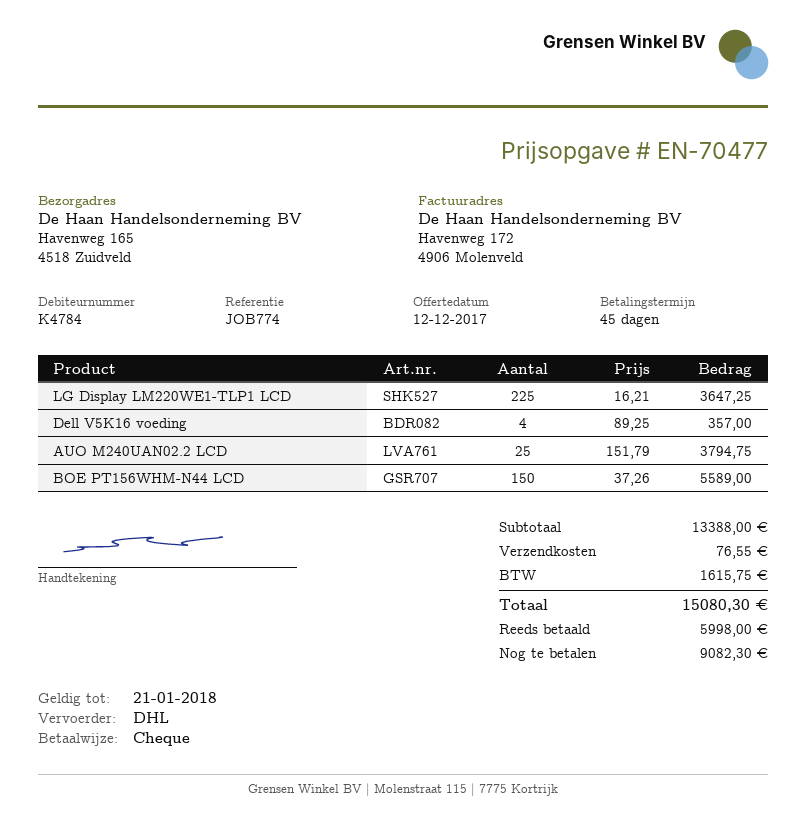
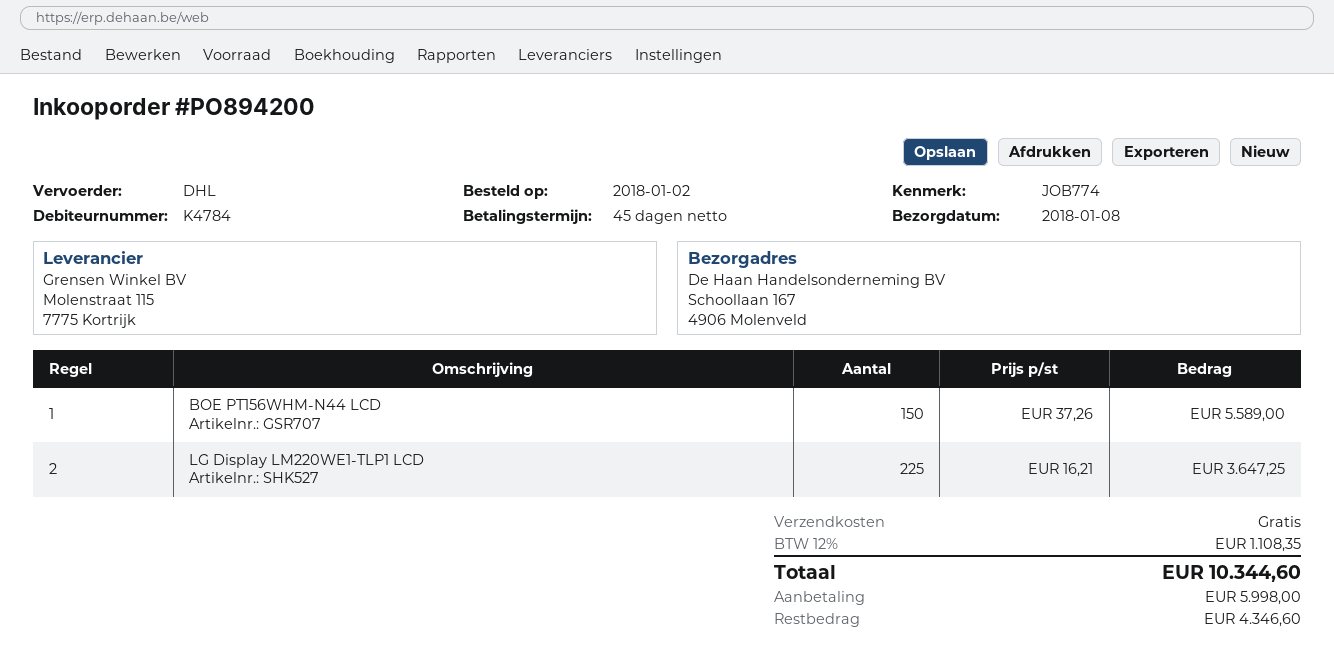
ship to: Havenweg 165, 4518 Zuidveld -> Schoollaan 167, 4906 Molenveld
Dell V5K16 voeding: 4 x 89.25 = 357.00 -> none
AUO M240UAN02.2 LCD: 25 x 151.79 = 3794.75 -> none
shipping: 76.55 -> 0.00
tax: 1615.75 -> 1108.35
total: 15080.30 -> 10344.60
balance: 9082.30 -> 4346.60

